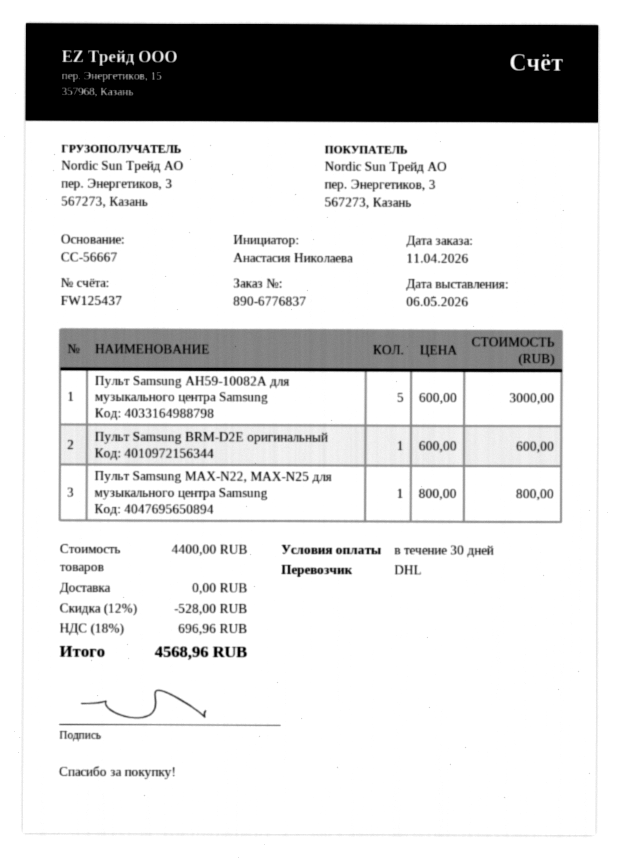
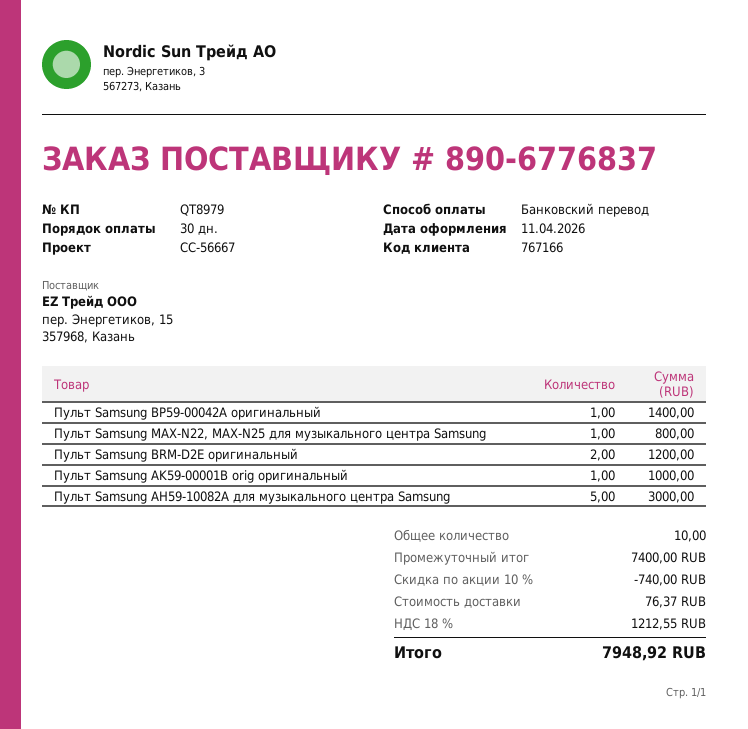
Пульт Samsung BRM-D2E оригинальный: 1 for 600.00 -> 2 for 1200.00
Пульт Samsung BP59-00042A оригинальный: none -> 1 for 1400.00
Пульт Samsung AK59-00001B orig оригинальный: none -> 1 for 1000.00
subtotal: 4400.00 -> 7400.00
discount: 12% = 528.00 -> 10% = 740.00
shipping: 0.00 -> 76.37
tax: 18% = 696.96 -> 18% = 1212.55
total: 4568.96 -> 7948.92

